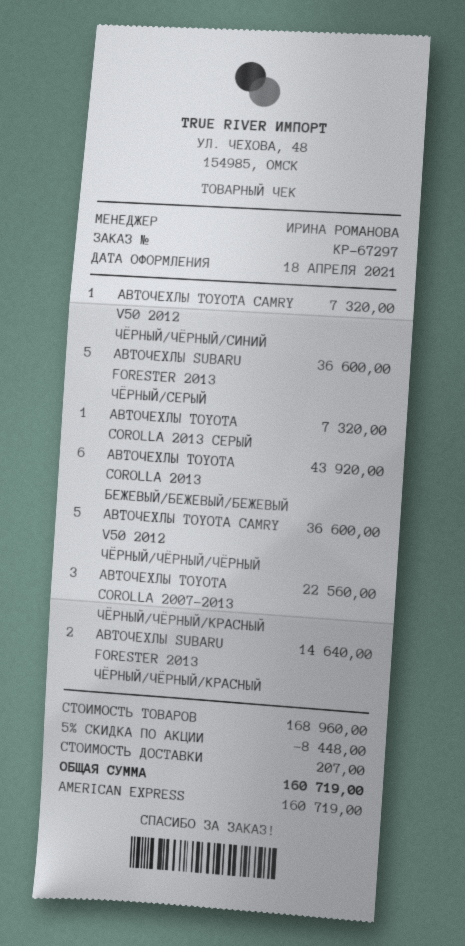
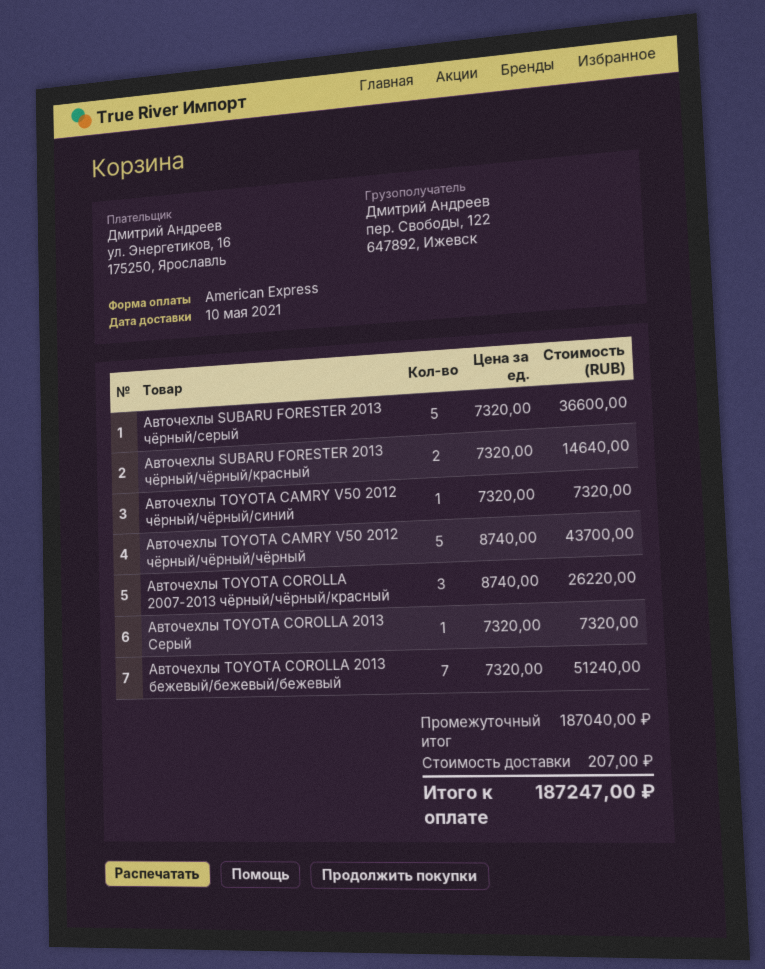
АВТОЧЕХЛЫ TOYOTA COROLLA 2013 БЕЖЕВЫЙ/БЕЖЕВЫЙ/БЕЖЕВЫЙ: 6 for 43920.00 -> 7 for 51240.00
АВТОЧЕХЛЫ TOYOTA CAMRY V50 2012 ЧЁРНЫЙ/ЧЁРНЫЙ/ЧЁРНЫЙ: 5 for 36600.00 -> 5 for 43700.00
АВТОЧЕХЛЫ TOYOTA COROLLA 2007-2013 ЧЁРНЫЙ/ЧЁРНЫЙ/КРАСНЫЙ: 3 for 22560.00 -> 3 for 26220.00
subtotal: 168960.00 -> 187040.00
discount: 5% = 8448.00 -> none
total: 160719.00 -> 187247.00

